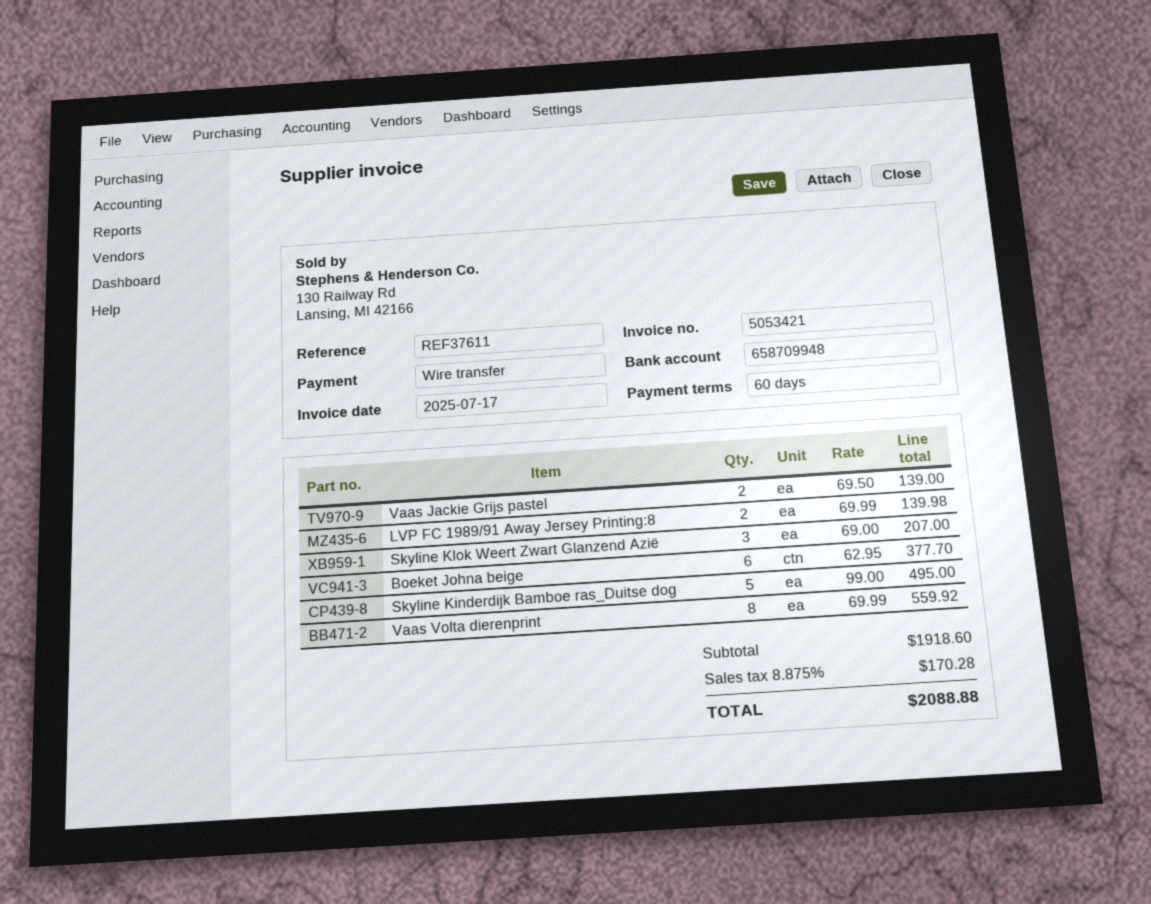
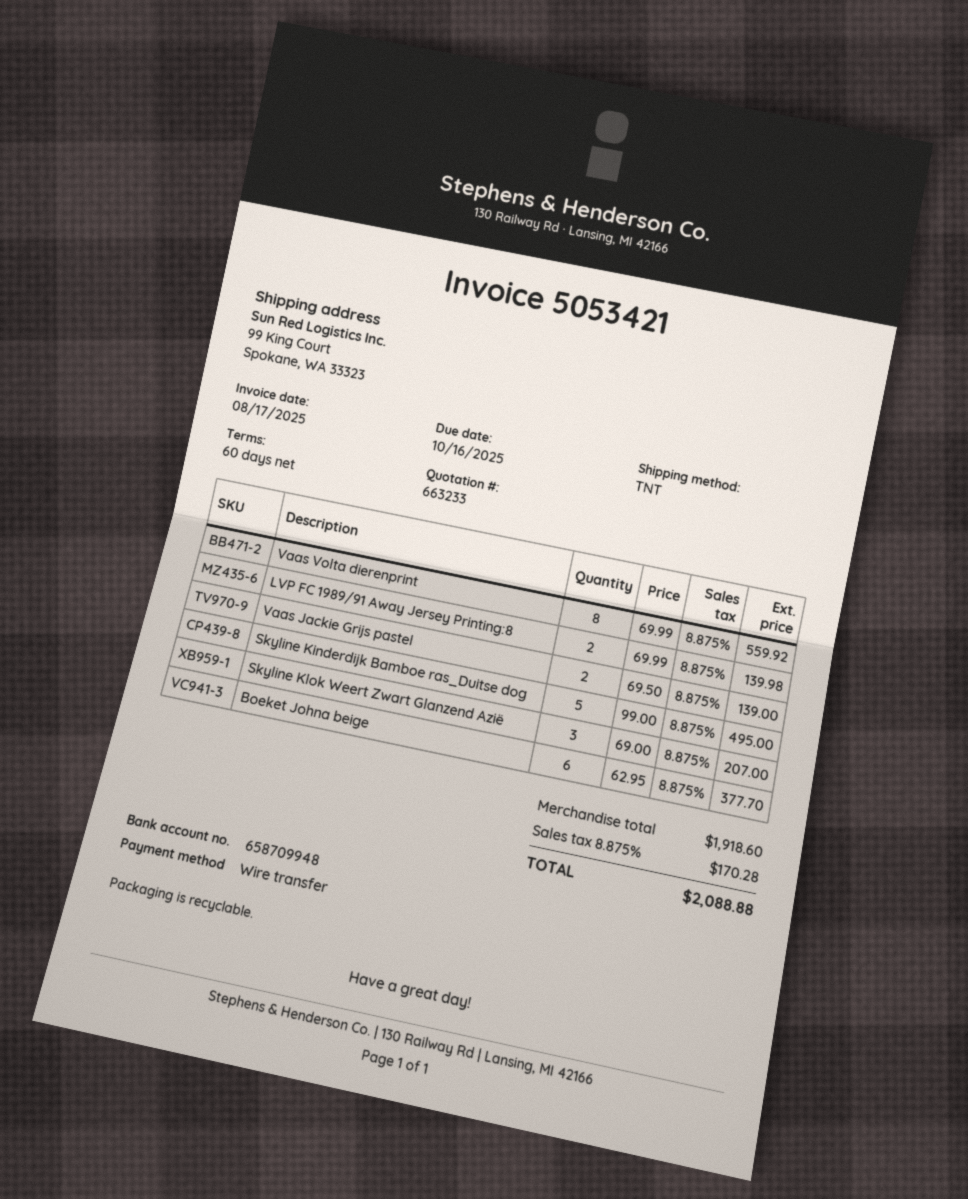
invoice date: 2025-07-17 -> 2025-08-17

